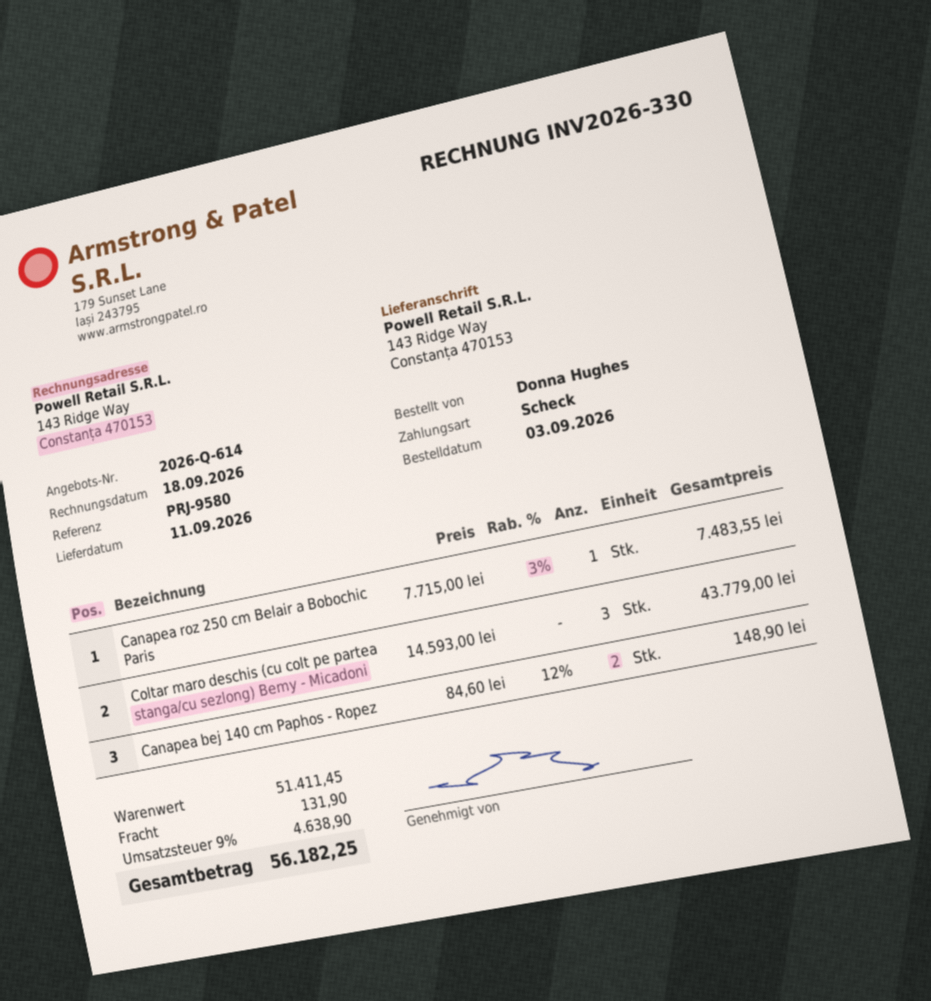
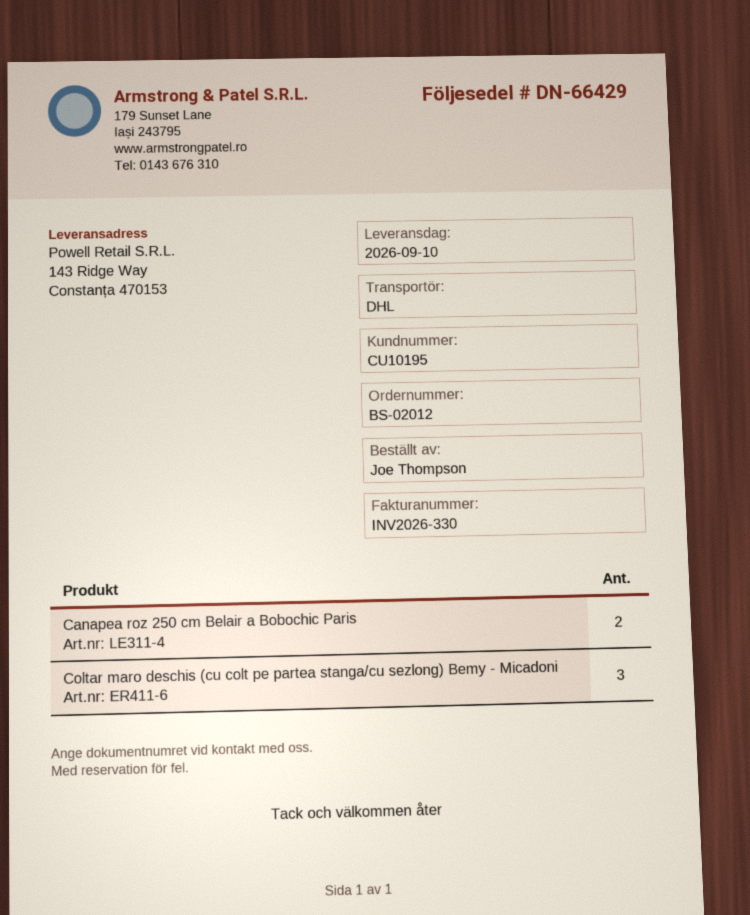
delivery date: 2026-09-11 -> 2026-09-10
ordered by: Donna Hughes -> Joe Thompson
Canapea roz 250 cm Belair a Bobochic Paris: 1 -> 2
Canapea bej 140 cm Paphos - Ropez: 2 -> none

